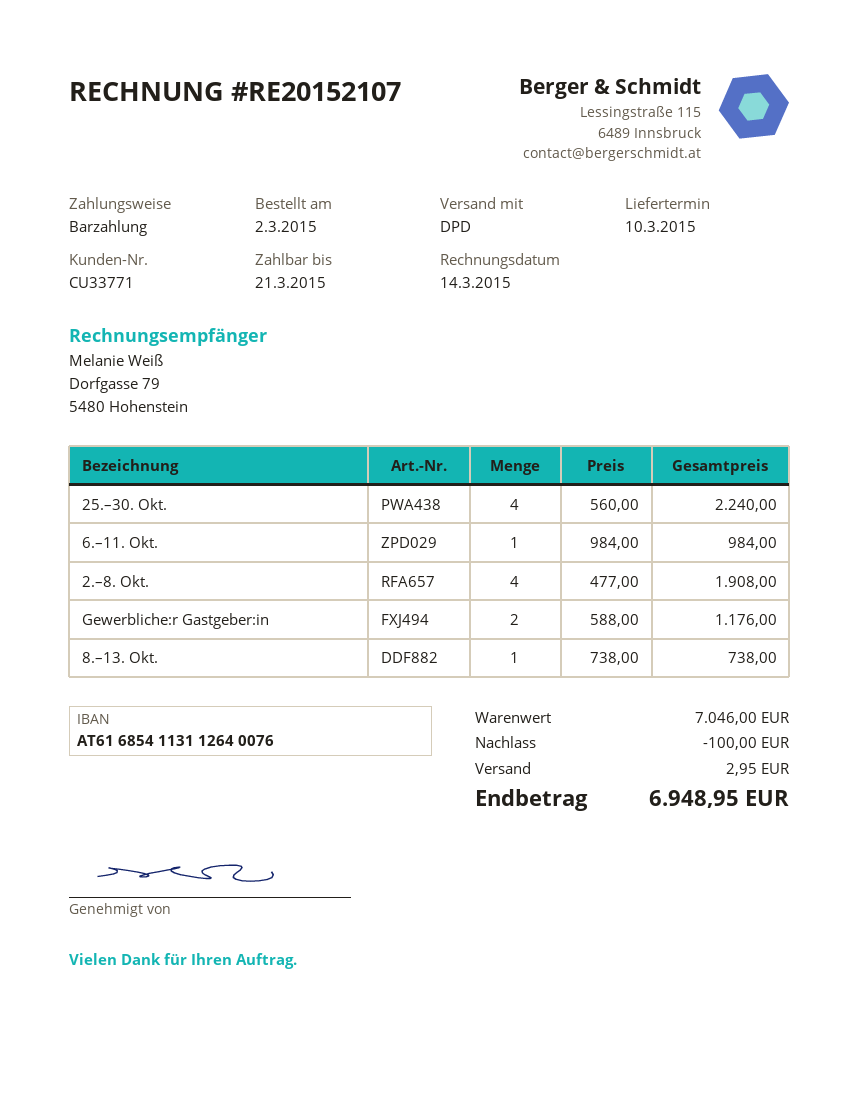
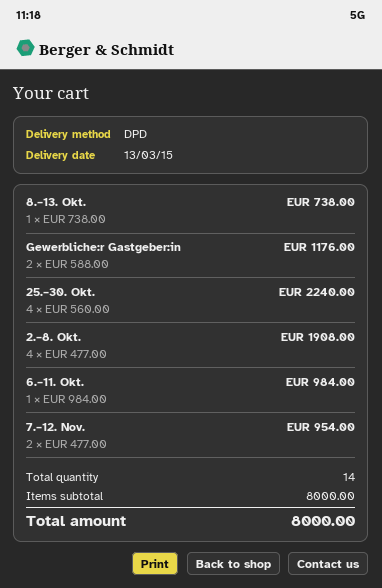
delivery date: 2015-03-10 -> 2015-03-13
7.–12. Nov.: none -> 2 x 477.00 = 954.00
subtotal: 7046.00 -> 8000.00
discount: 100.00 -> none
shipping: 2.95 -> none
total: 6948.95 -> 8000.00

